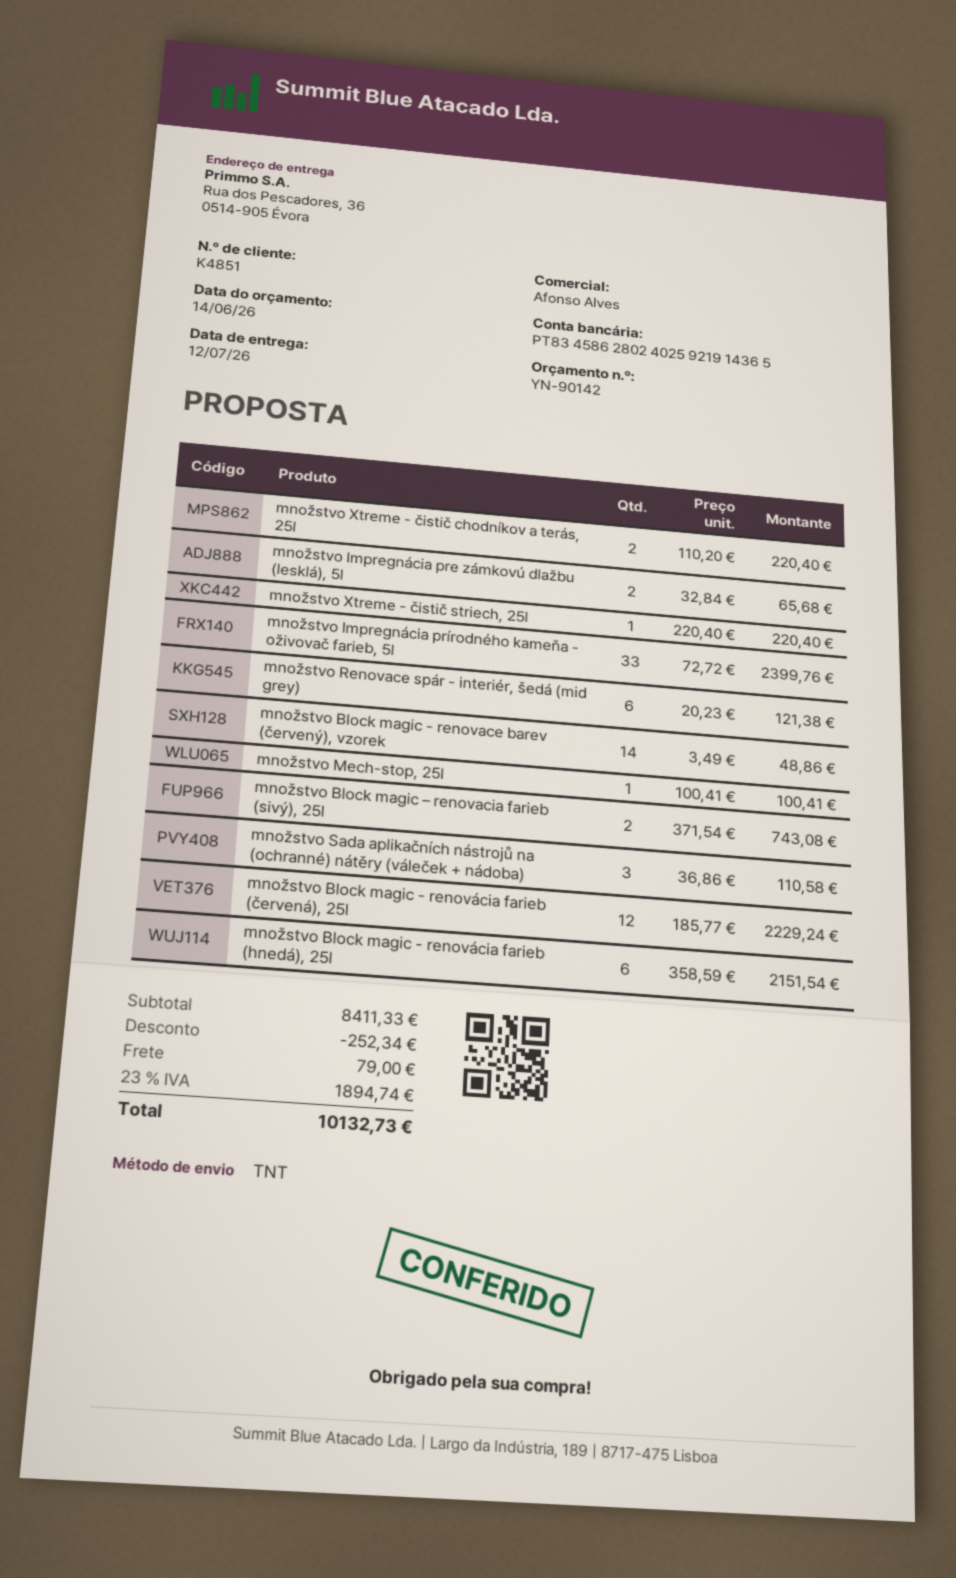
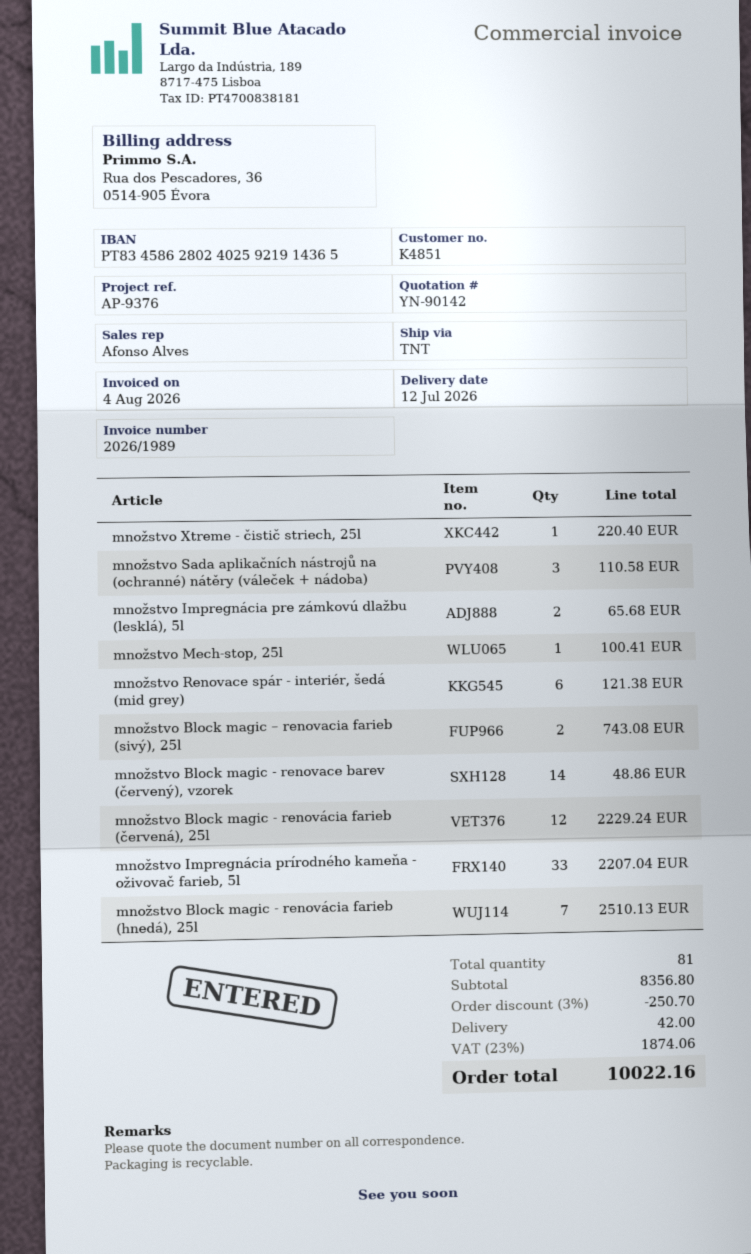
množstvo Xtreme - čistič chodníkov a terás, 25l: 2 for 220.40 -> none
množstvo Impregnácia prírodného kameňa - oživovač farieb, 5l: 33 for 2399.76 -> 33 for 2207.04
množstvo Block magic - renovácia farieb (hnedá), 25l: 6 for 2151.54 -> 7 for 2510.13
subtotal: 8411.33 -> 8356.80
discount: 252.34 -> 250.70
shipping: 79.00 -> 42.00
tax: 23% = 1894.74 -> 23% = 1874.06
total: 10132.73 -> 10022.16

